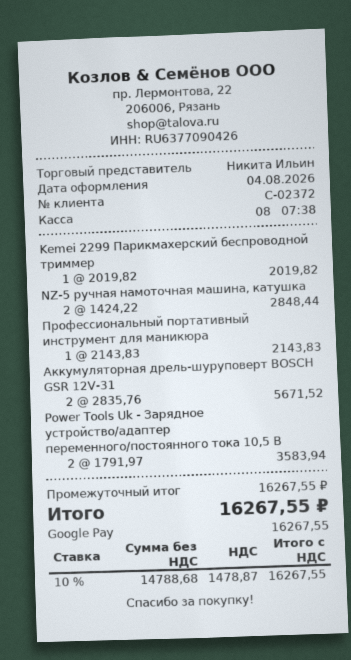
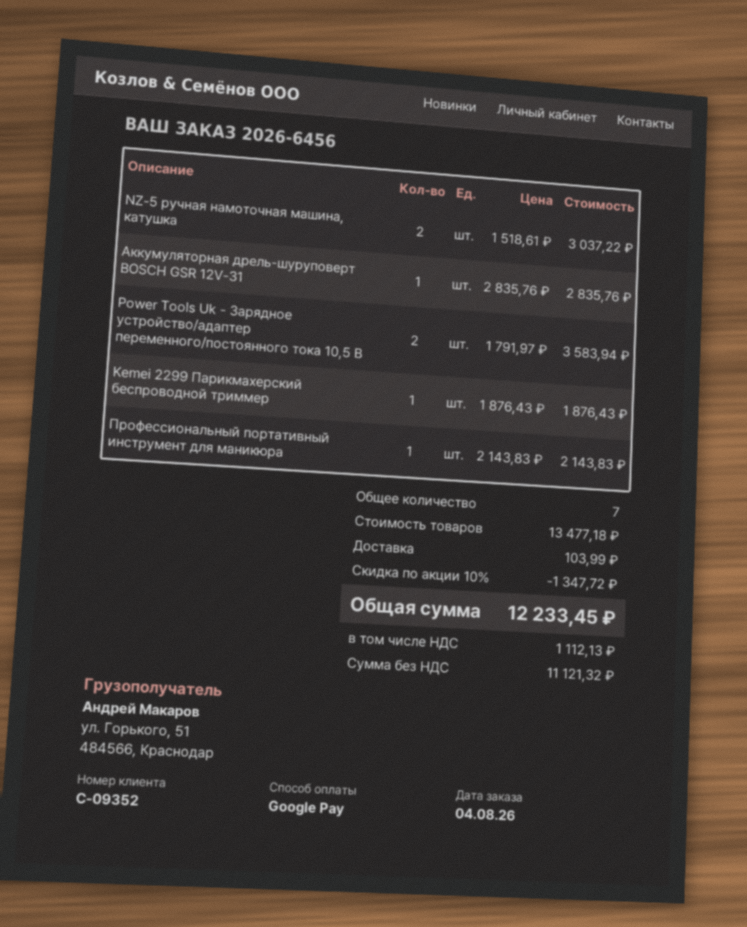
customer number: C-02372 -> C-09352
Kemei 2299 Парикмахерский беспроводной триммер: 1 x 2019.82 = 2019.82 -> 1 x 1876.43 = 1876.43
NZ-5 ручная намоточная машина, катушка: 2 x 1424.22 = 2848.44 -> 2 x 1518.61 = 3037.22
Аккумуляторная дрель-шуруповерт BOSCH GSR 12V-31: 2 x 2835.76 = 5671.52 -> 1 x 2835.76 = 2835.76
subtotal: 16267.55 -> 13477.18
discount: none -> 10% = 1347.72
shipping: none -> 103.99
net: 14788.68 -> 11121.32
tax: 1478.87 -> 1112.13
total: 16267.55 -> 12233.45

